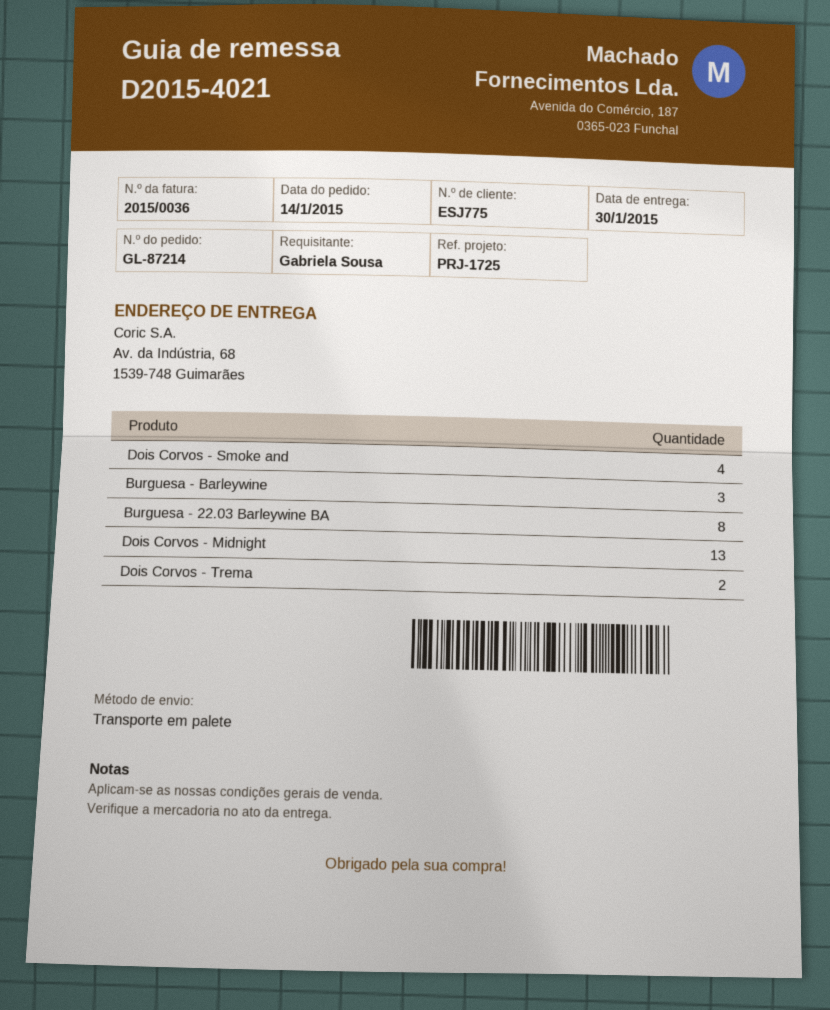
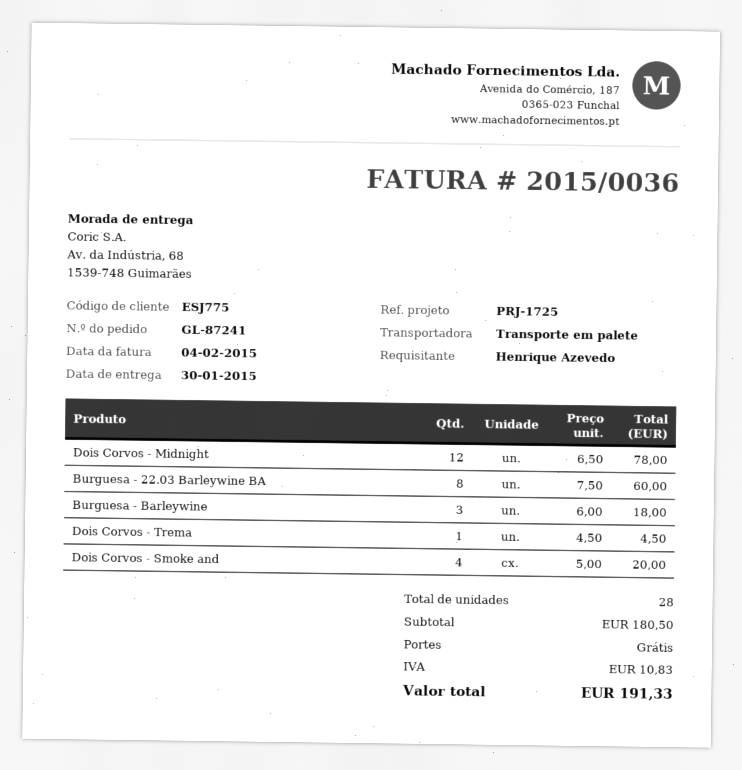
order number: GL-87214 -> GL-87241
ordered by: Gabriela Sousa -> Henrique Azevedo
Dois Corvos - Midnight: 13 -> 12
Dois Corvos - Trema: 2 -> 1

